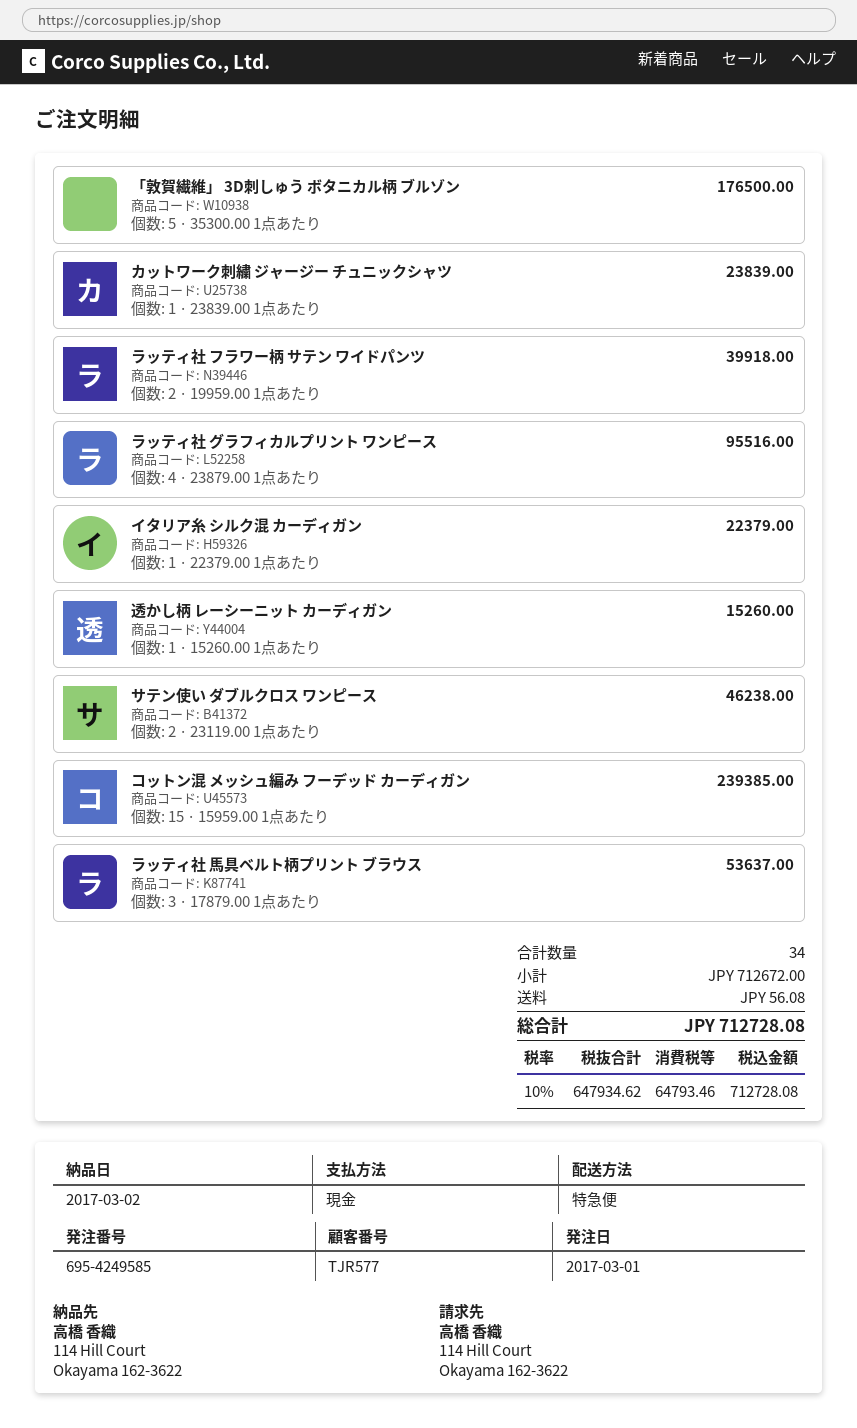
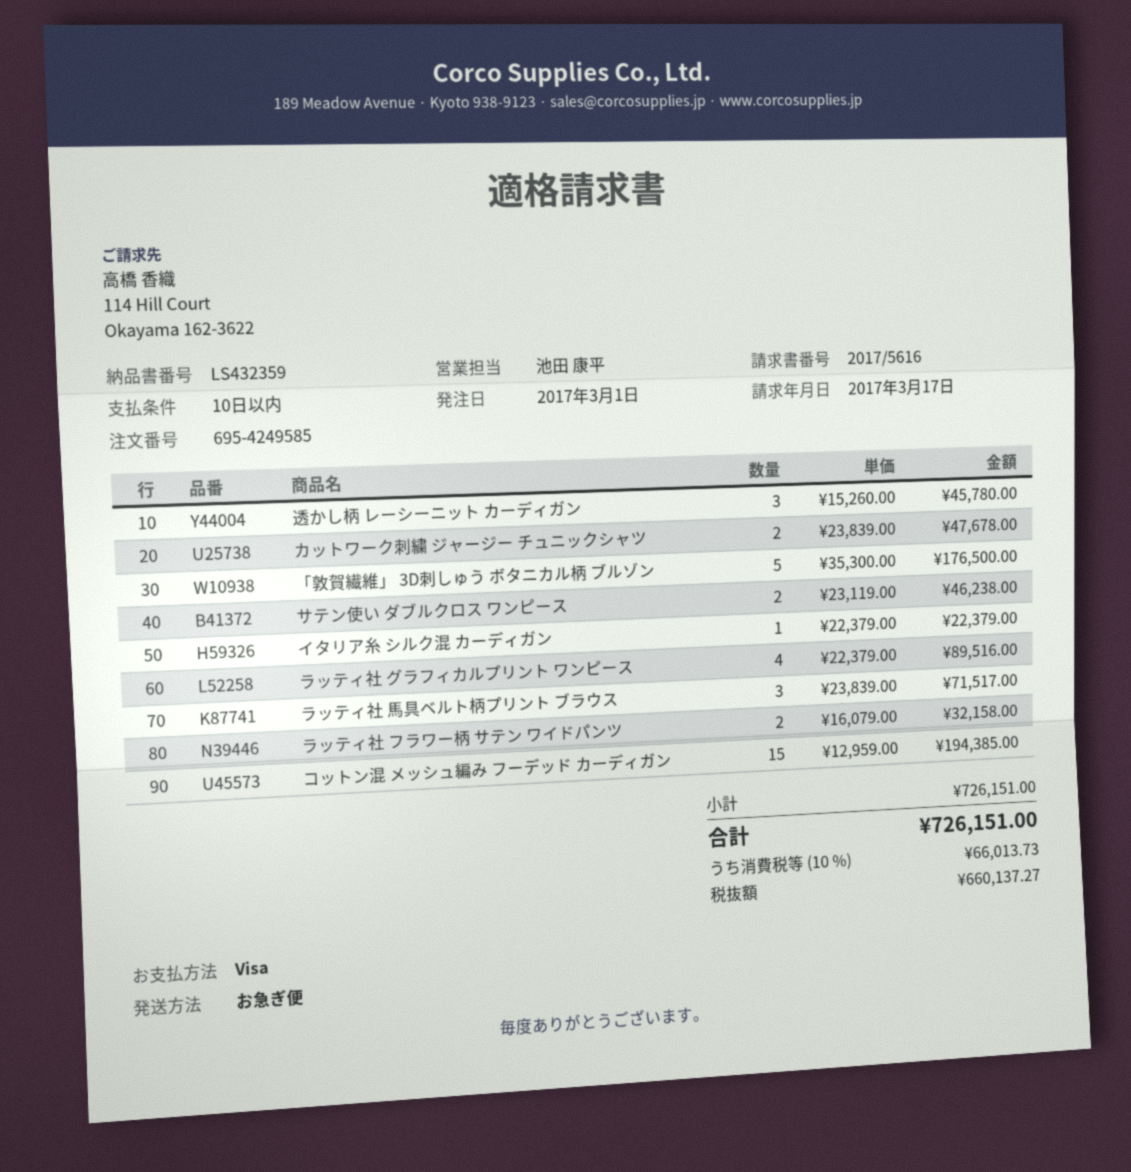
payment method: cash -> Visa
カットワーク刺繍 ジャージー チュニックシャツ: 1 x 23839.00 = 23839.00 -> 2 x 23839.00 = 47678.00
ラッティ社 フラワー柄 サテン ワイドパンツ: 2 x 19959.00 = 39918.00 -> 2 x 16079.00 = 32158.00
ラッティ社 グラフィカルプリント ワンピース: 4 x 23879.00 = 95516.00 -> 4 x 22379.00 = 89516.00
透かし柄 レーシーニット カーディガン: 1 x 15260.00 = 15260.00 -> 3 x 15260.00 = 45780.00
コットン混 メッシュ編み フーデッド カーディガン: 15 x 15959.00 = 239385.00 -> 15 x 12959.00 = 194385.00
ラッティ社 馬具ベルト柄プリント ブラウス: 3 x 17879.00 = 53637.00 -> 3 x 23839.00 = 71517.00
subtotal: 712672.00 -> 726151.00
shipping: 56.08 -> none
net: 647934.62 -> 660137.27
tax: 10% = 64793.46 -> 10% = 66013.73
total: 712728.08 -> 726151.00

